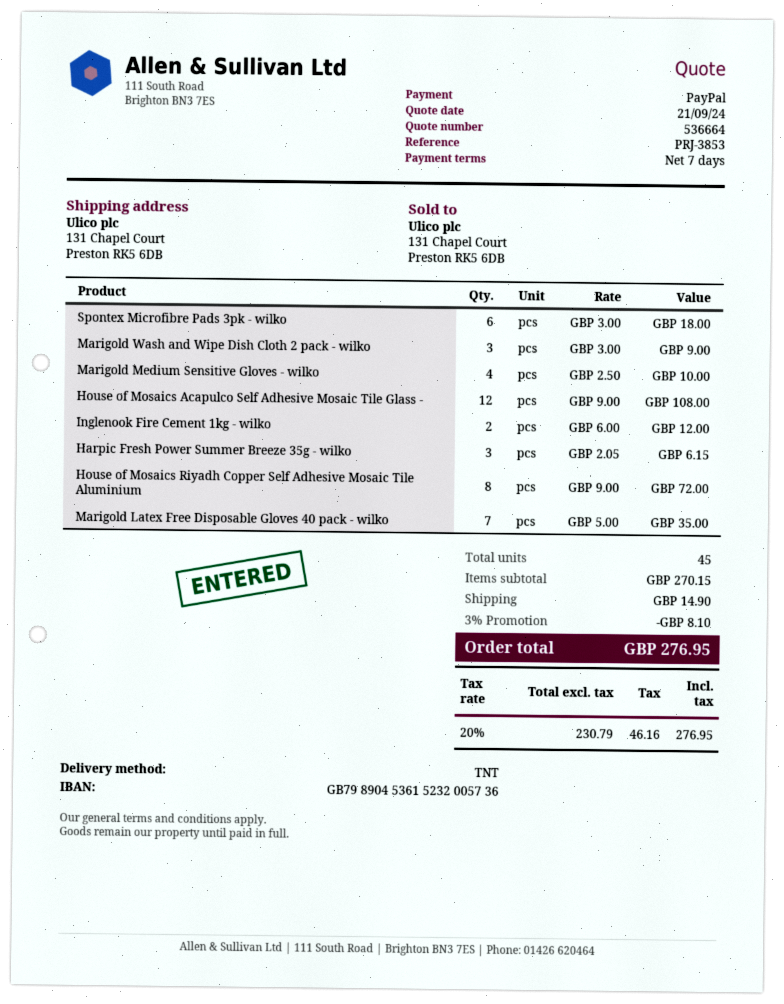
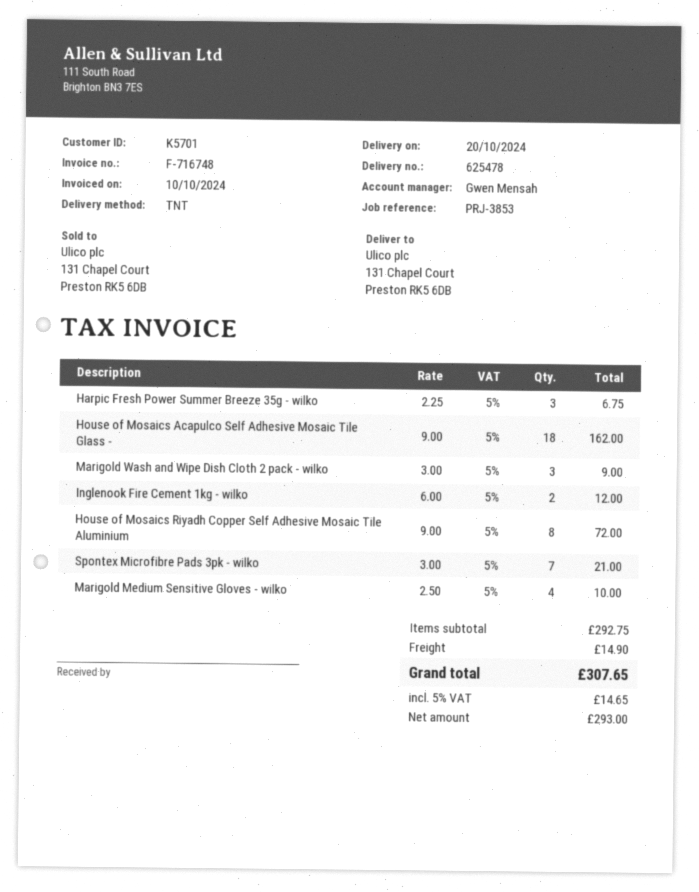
Spontex Microfibre Pads 3pk - wilko: 6 x 3.00 = 18.00 -> 7 x 3.00 = 21.00
House of Mosaics Acapulco Self Adhesive Mosaic Tile Glass -: 12 x 9.00 = 108.00 -> 18 x 9.00 = 162.00
Harpic Fresh Power Summer Breeze 35g - wilko: 3 x 2.05 = 6.15 -> 3 x 2.25 = 6.75
Marigold Latex Free Disposable Gloves 40 pack - wilko: 7 x 5.00 = 35.00 -> none
subtotal: 270.15 -> 292.75
discount: 3% = 8.10 -> none
net: 230.79 -> 293.00
tax: 20% = 46.16 -> 5% = 14.65
total: 276.95 -> 307.65

